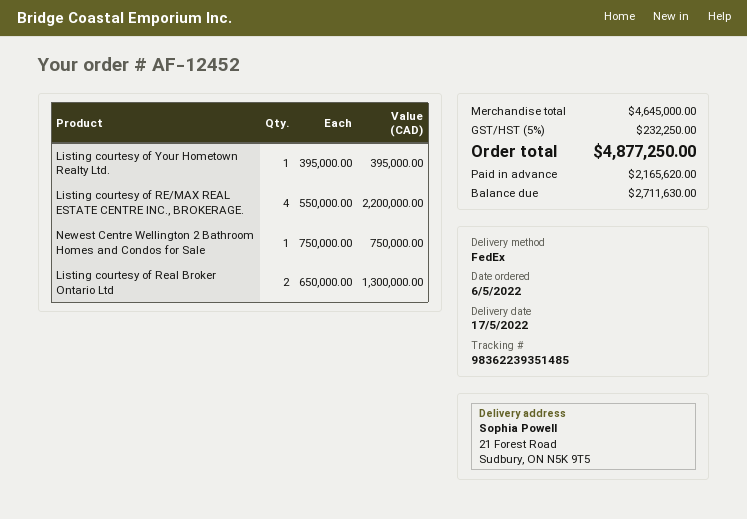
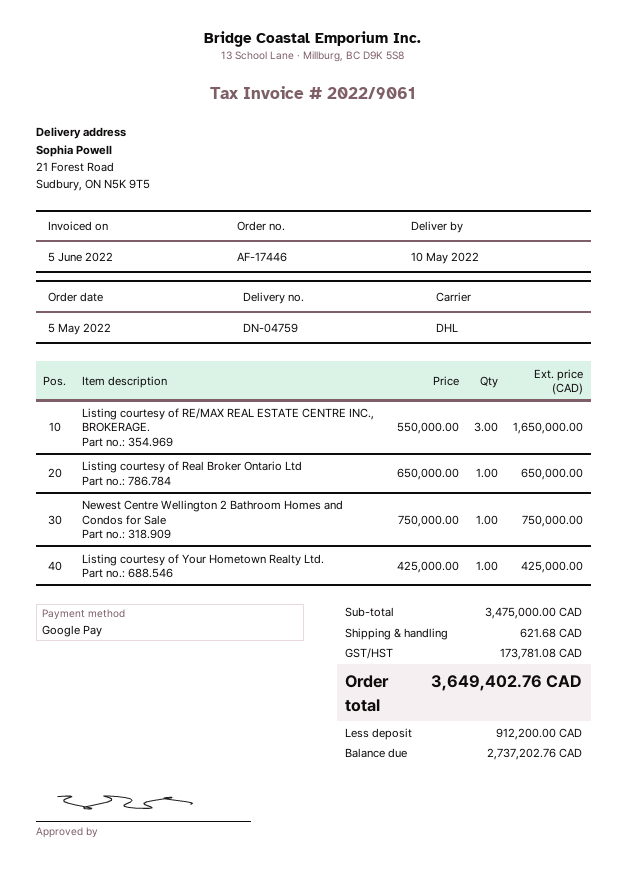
order number: AF-12452 -> AF-17446
order date: 2022-05-06 -> 2022-05-05
delivery date: 2022-05-17 -> 2022-05-10
shipping method: FedEx -> DHL
Listing courtesy of Your Hometown Realty Ltd.: 1 x 395000.00 = 395000.00 -> 1 x 425000.00 = 425000.00
Listing courtesy of RE/MAX REAL ESTATE CENTRE INC., BROKERAGE.: 4 x 550000.00 = 2200000.00 -> 3 x 550000.00 = 1650000.00
Listing courtesy of Real Broker Ontario Ltd: 2 x 650000.00 = 1300000.00 -> 1 x 650000.00 = 650000.00
subtotal: 4645000.00 -> 3475000.00
shipping: none -> 621.68
tax: 232250.00 -> 173781.08
total: 4877250.00 -> 3649402.76
deposit: 2165620.00 -> 912200.00
balance: 2711630.00 -> 2737202.76

